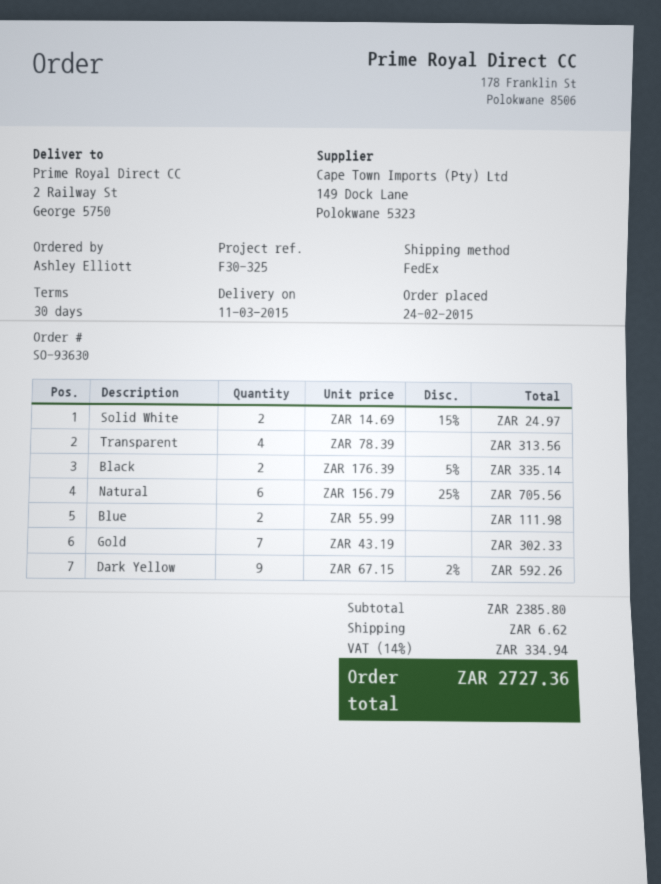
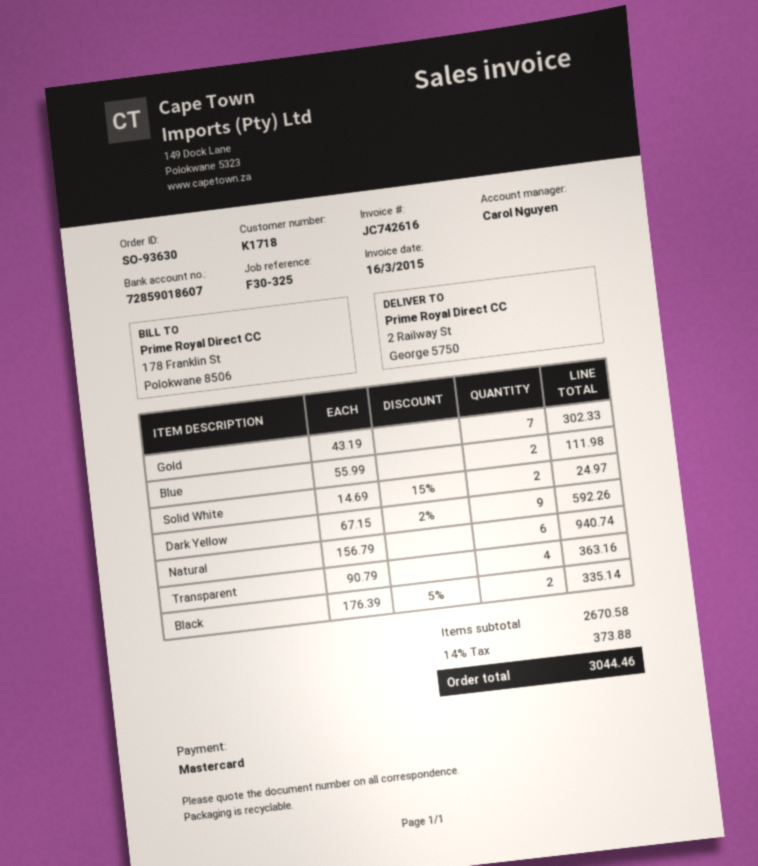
Transparent: 4 x 78.39 = 313.56 -> 4 x 90.79 = 363.16
Natural: 6 x 156.79 - 25% = 705.56 -> 6 x 156.79 = 940.74
subtotal: 2385.80 -> 2670.58
shipping: 6.62 -> none
tax: 14% = 334.94 -> 14% = 373.88
total: 2727.36 -> 3044.46

